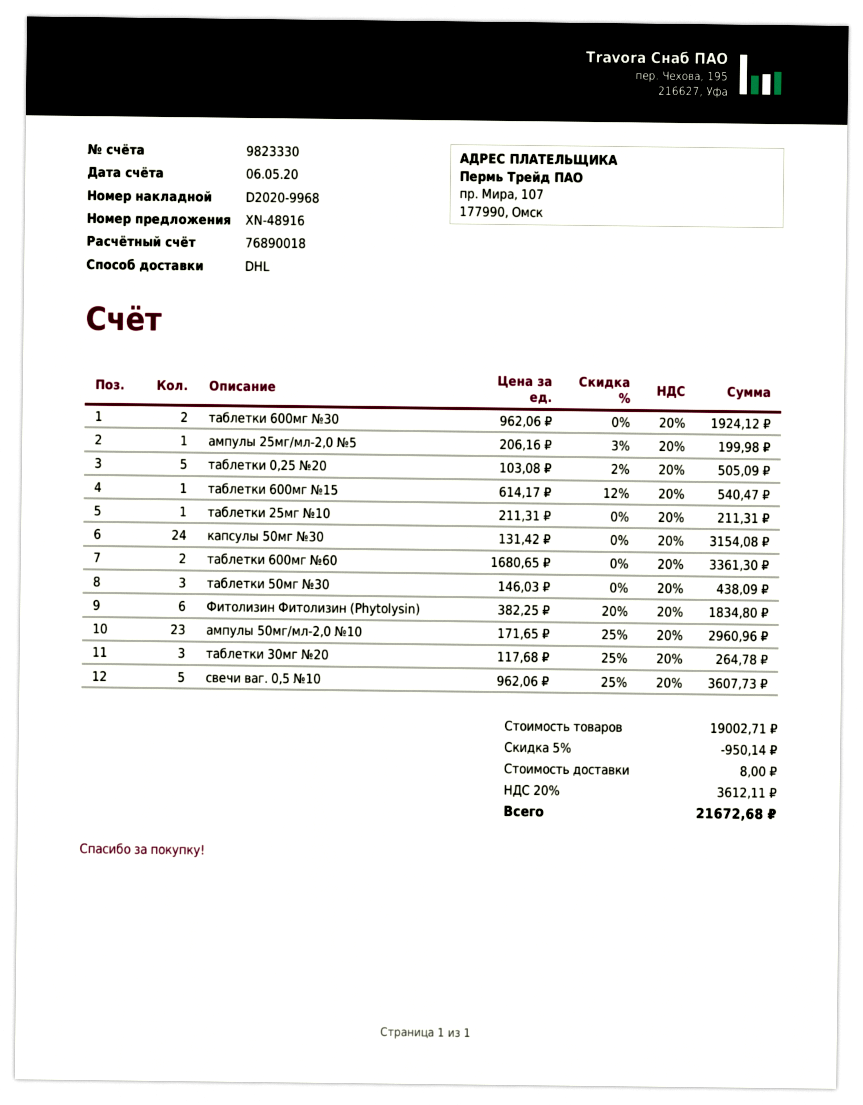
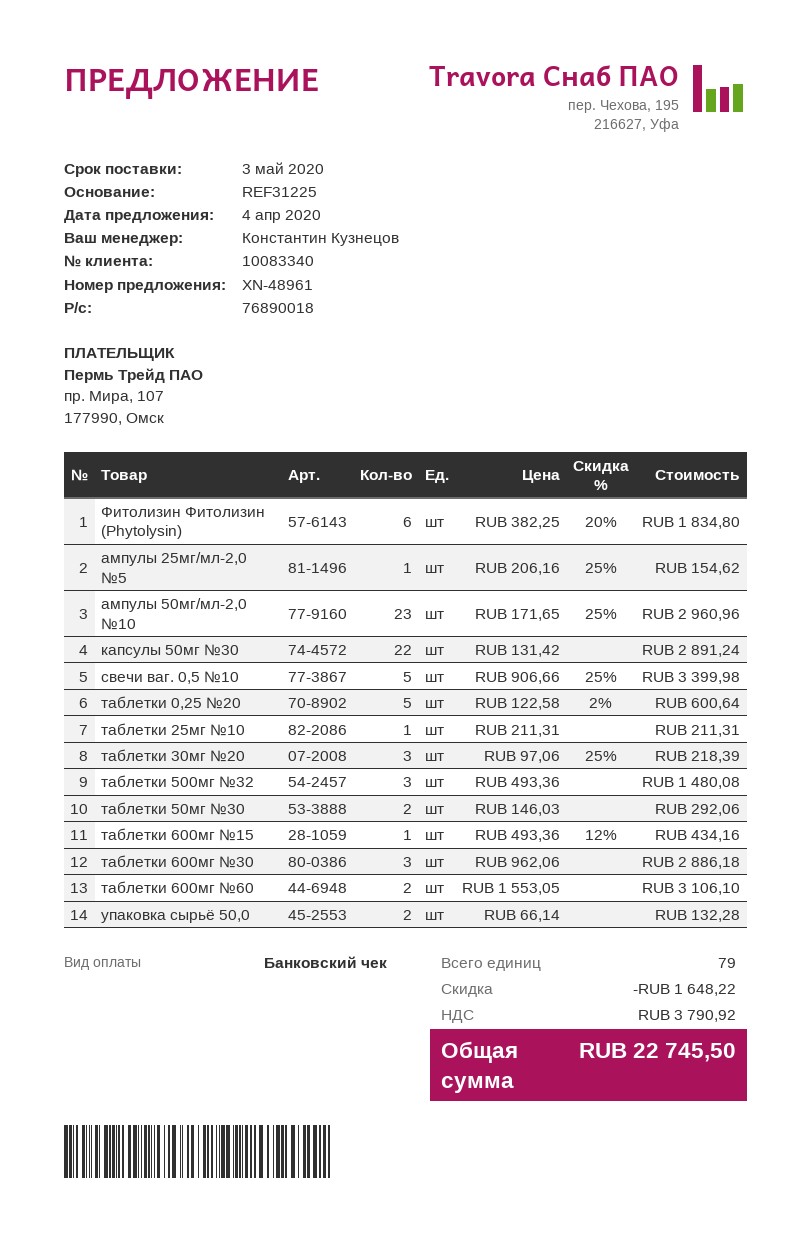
quote number: XN-48916 -> XN-48961
таблетки 600мг №30: 2 x 962.06 = 1924.12 -> 3 x 962.06 = 2886.18
ампулы 25мг/мл-2,0 №5: 1 x 206.16 - 3% = 199.98 -> 1 x 206.16 - 25% = 154.62
таблетки 0,25 №20: 5 x 103.08 - 2% = 505.09 -> 5 x 122.58 - 2% = 600.64
таблетки 600мг №15: 1 x 614.17 - 12% = 540.47 -> 1 x 493.36 - 12% = 434.16
капсулы 50мг №30: 24 x 131.42 = 3154.08 -> 22 x 131.42 = 2891.24
таблетки 600мг №60: 2 x 1680.65 = 3361.30 -> 2 x 1553.05 = 3106.10
таблетки 50мг №30: 3 x 146.03 = 438.09 -> 2 x 146.03 = 292.06
таблетки 30мг №20: 3 x 117.68 - 25% = 264.78 -> 3 x 97.06 - 25% = 218.39
свечи ваг. 0,5 №10: 5 x 962.06 - 25% = 3607.73 -> 5 x 906.66 - 25% = 3399.98
таблетки 500мг №32: none -> 3 x 493.36 = 1480.08
упаковка сырьё 50,0: none -> 2 x 66.14 = 132.28
discount: 950.14 -> 1648.22
shipping: 8.00 -> none
tax: 3612.11 -> 3790.92
total: 21672.68 -> 22745.50

